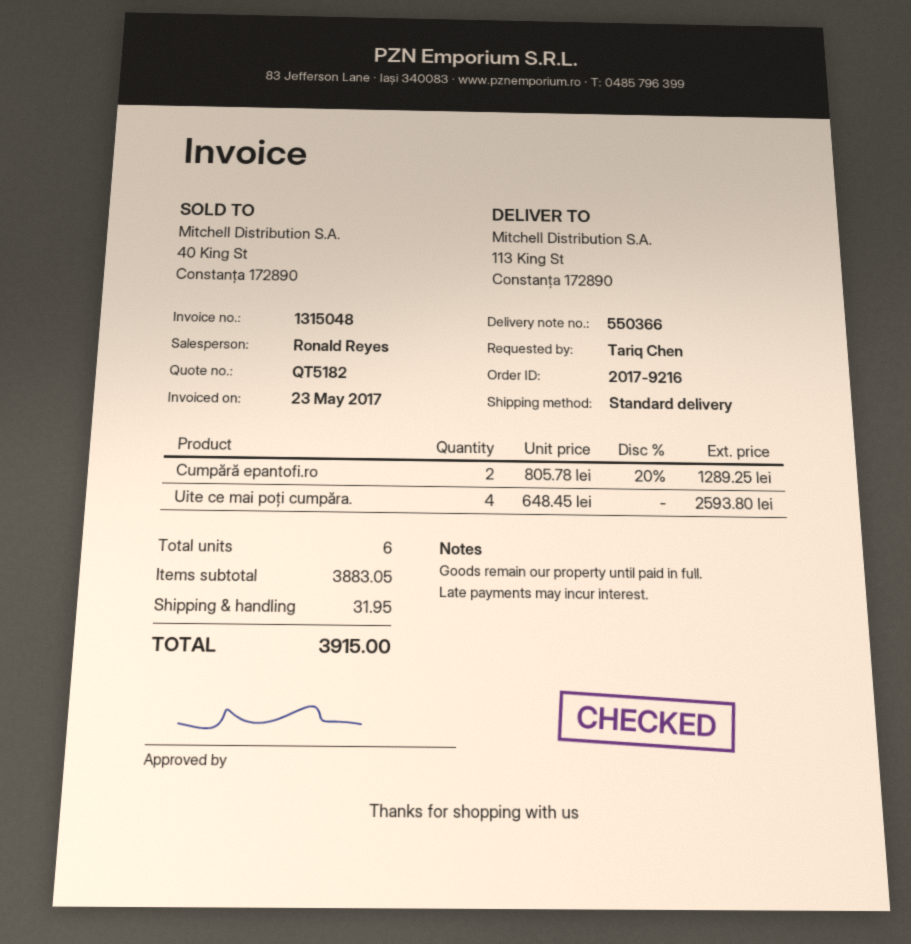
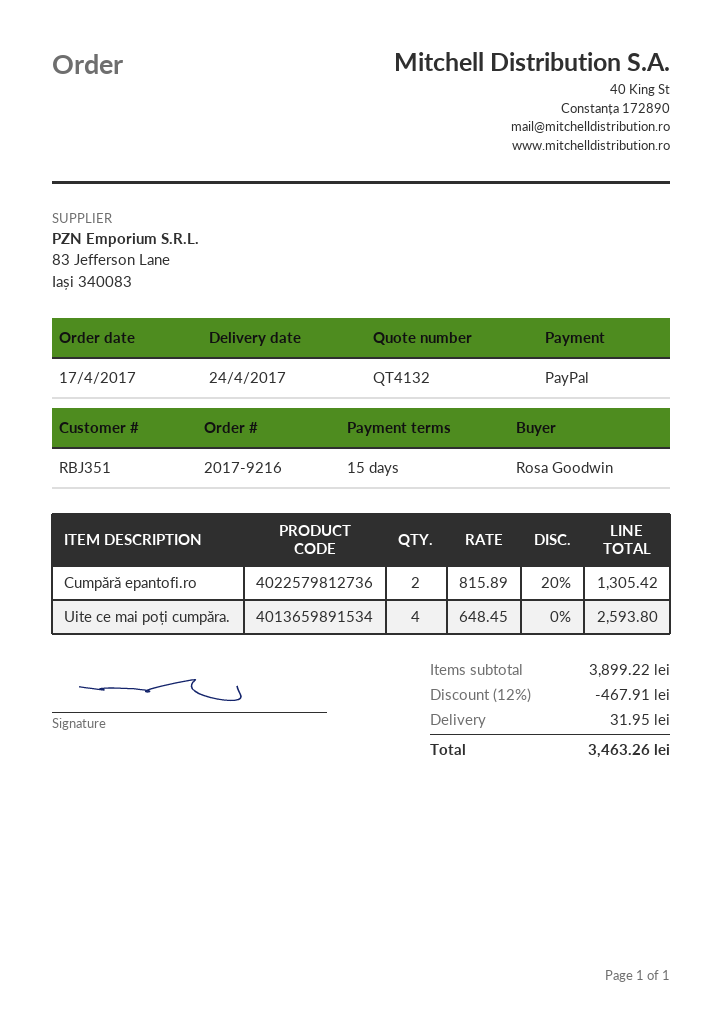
quote number: QT5182 -> QT4132
ordered by: Tariq Chen -> Rosa Goodwin
Cumpără epantofi.ro: 2 x 805.78 - 20% = 1289.25 -> 2 x 815.89 - 20% = 1305.42
subtotal: 3883.05 -> 3899.22
discount: none -> 12% = 467.91
total: 3915.00 -> 3463.26

